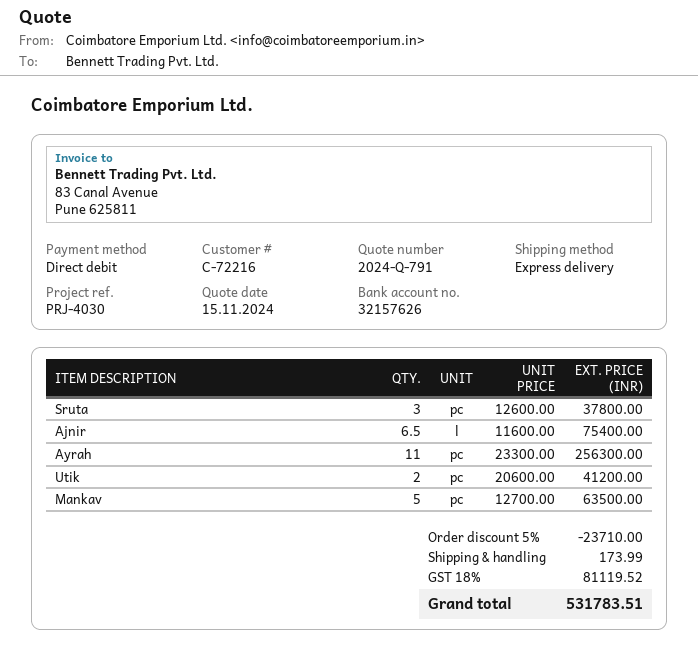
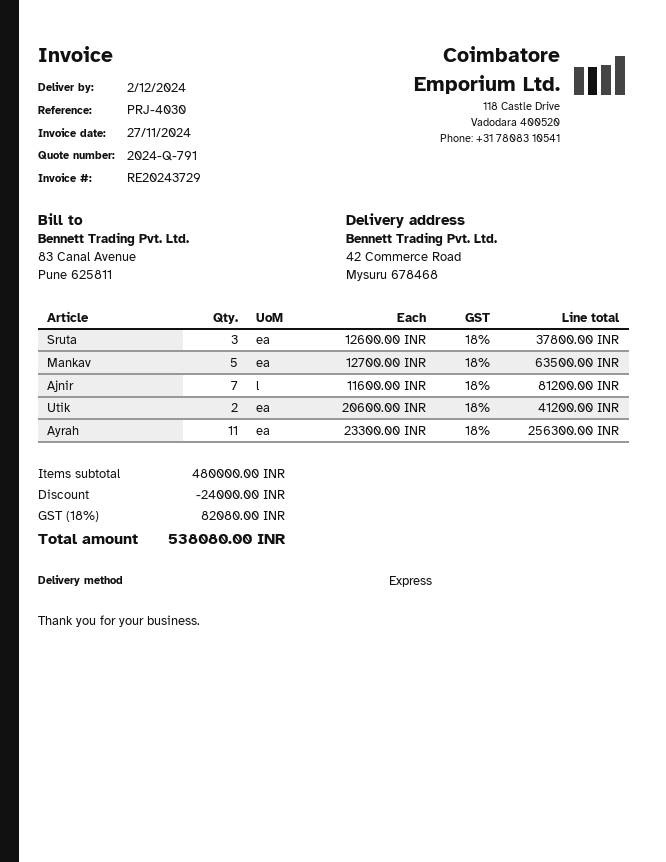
Ajnir: 6.5 x 11600.00 = 75400.00 -> 7 x 11600.00 = 81200.00
discount: 23710.00 -> 24000.00
shipping: 173.99 -> none
tax: 18% = 81119.52 -> 18% = 82080.00
total: 531783.51 -> 538080.00

